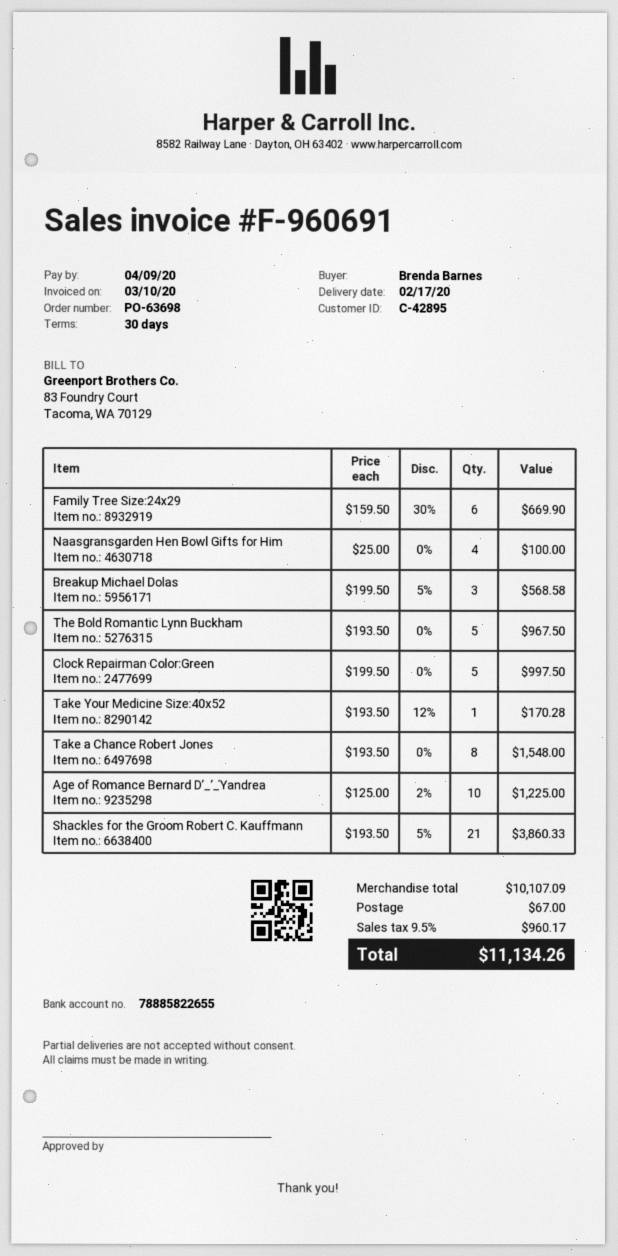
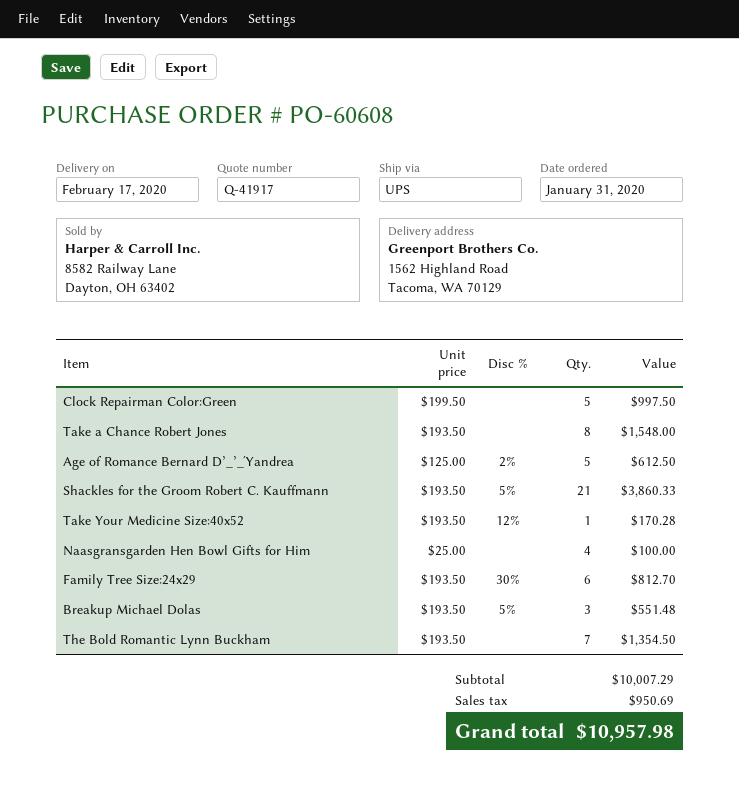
order number: PO-63698 -> PO-60608
Family Tree Size:24x29: 6 x 159.50 - 30% = 669.90 -> 6 x 193.50 - 30% = 812.70
Breakup Michael Dolas: 3 x 199.50 - 5% = 568.58 -> 3 x 193.50 - 5% = 551.48
The Bold Romantic Lynn Buckham: 5 x 193.50 = 967.50 -> 7 x 193.50 = 1354.50
Age of Romance Bernard D’_’_Ύandrea: 10 x 125.00 - 2% = 1225.00 -> 5 x 125.00 - 2% = 612.50
subtotal: 10107.09 -> 10007.29
shipping: 67.00 -> none
tax: 960.17 -> 950.69
total: 11134.26 -> 10957.98

